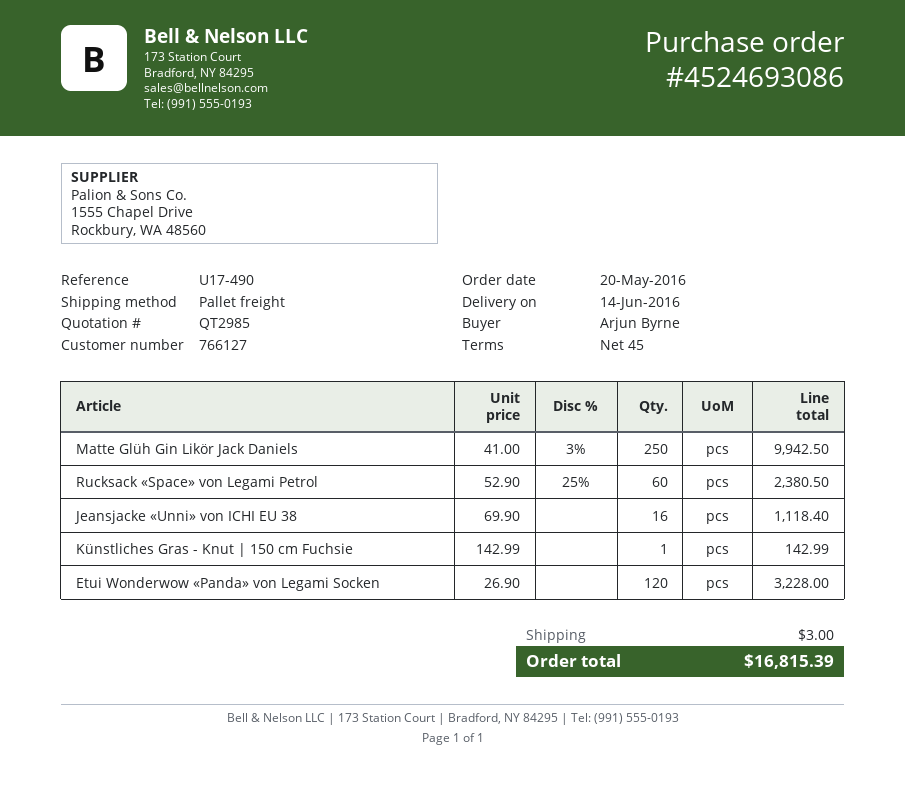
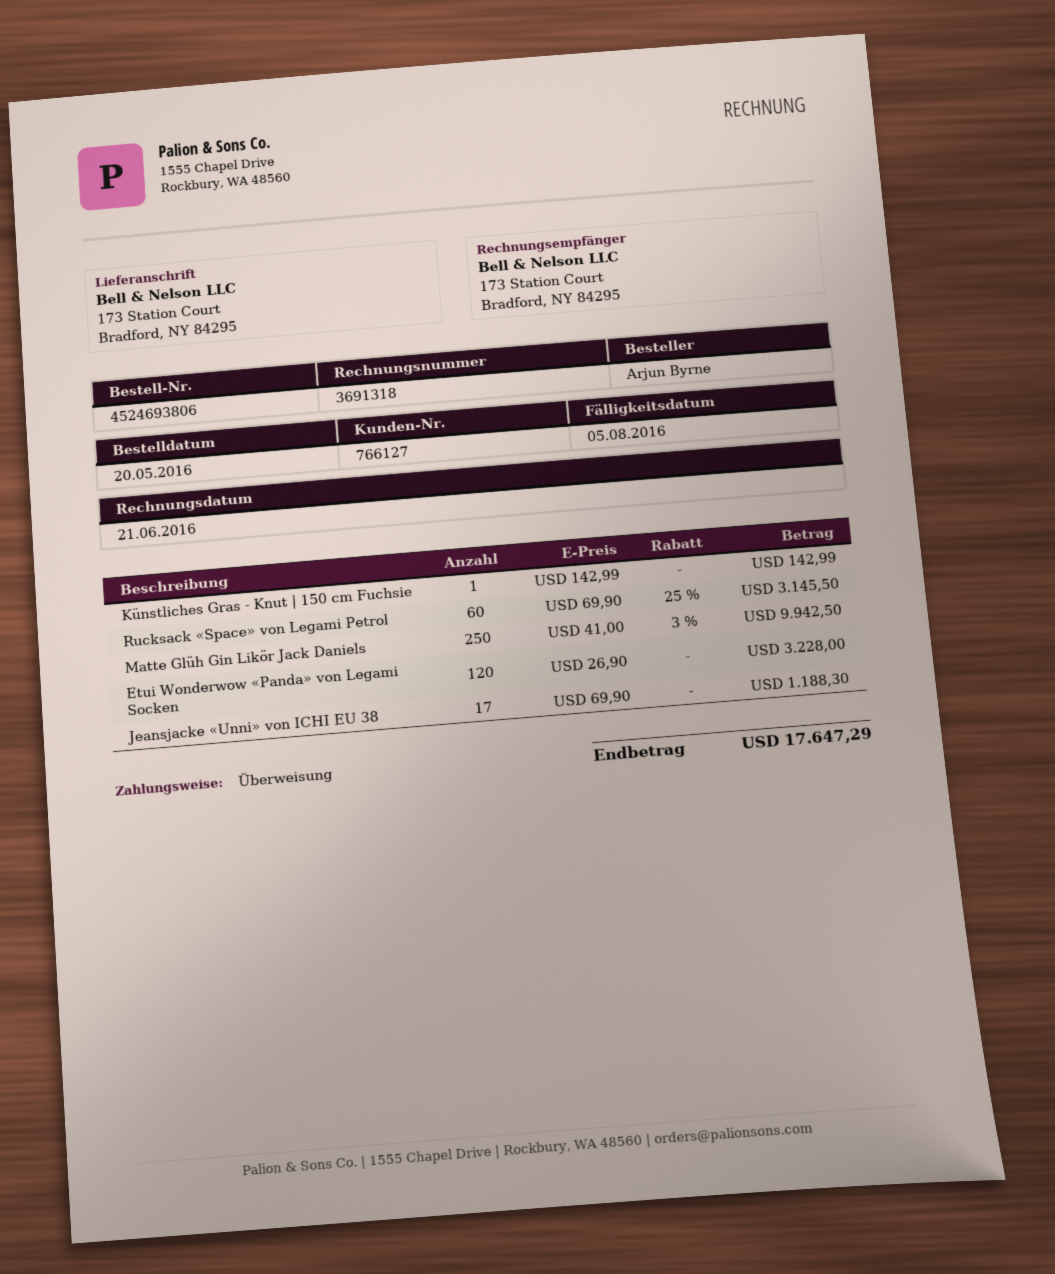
order number: 4524693086 -> 4524693806
Rucksack «Space» von Legami Petrol: 60 x 52.90 - 25% = 2380.50 -> 60 x 69.90 - 25% = 3145.50
Jeansjacke «Unni» von ICHI EU 38: 16 x 69.90 = 1118.40 -> 17 x 69.90 = 1188.30
shipping: 3.00 -> none
total: 16815.39 -> 17647.29

